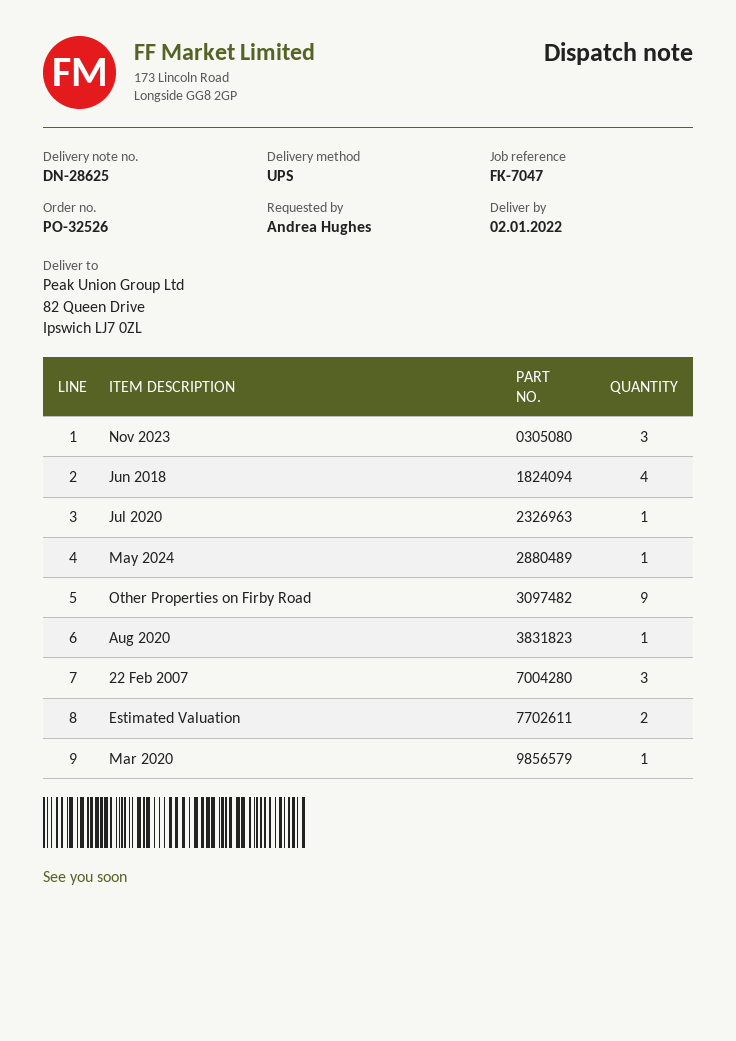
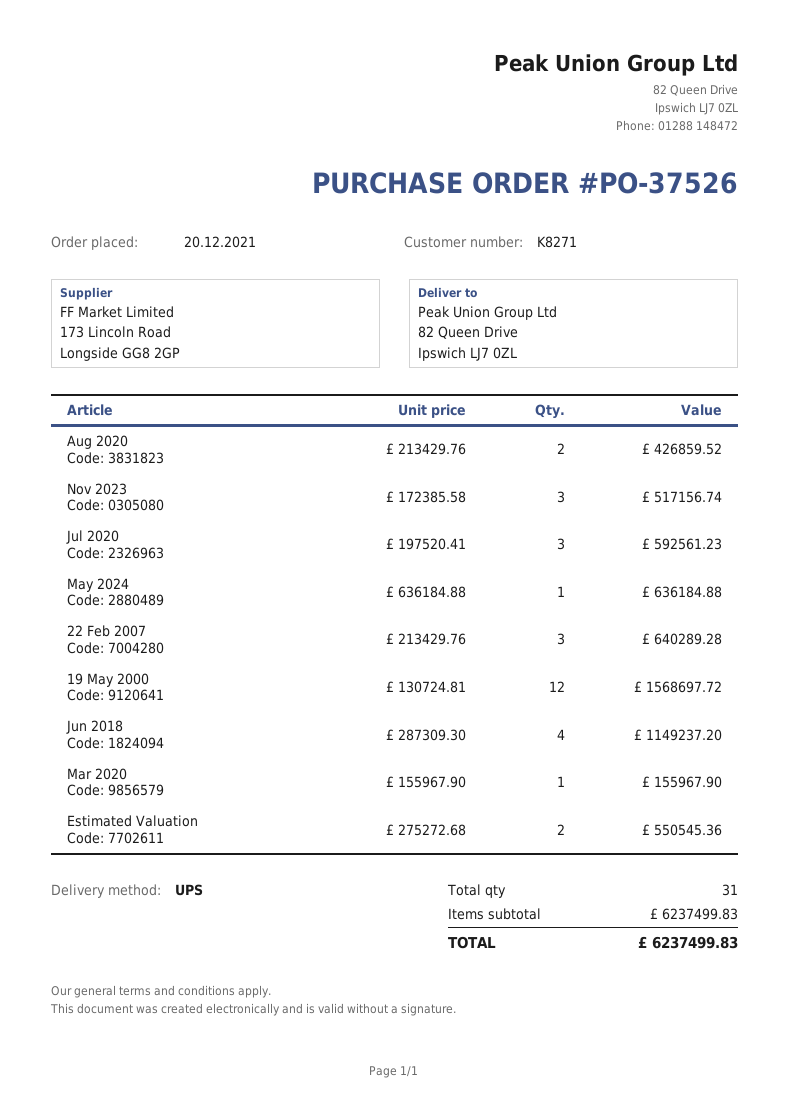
order number: PO-32526 -> PO-37526
Jul 2020: 1 -> 3
Other Properties on Firby Road: 9 -> none
Aug 2020: 1 -> 2
19 May 2000: none -> 12

